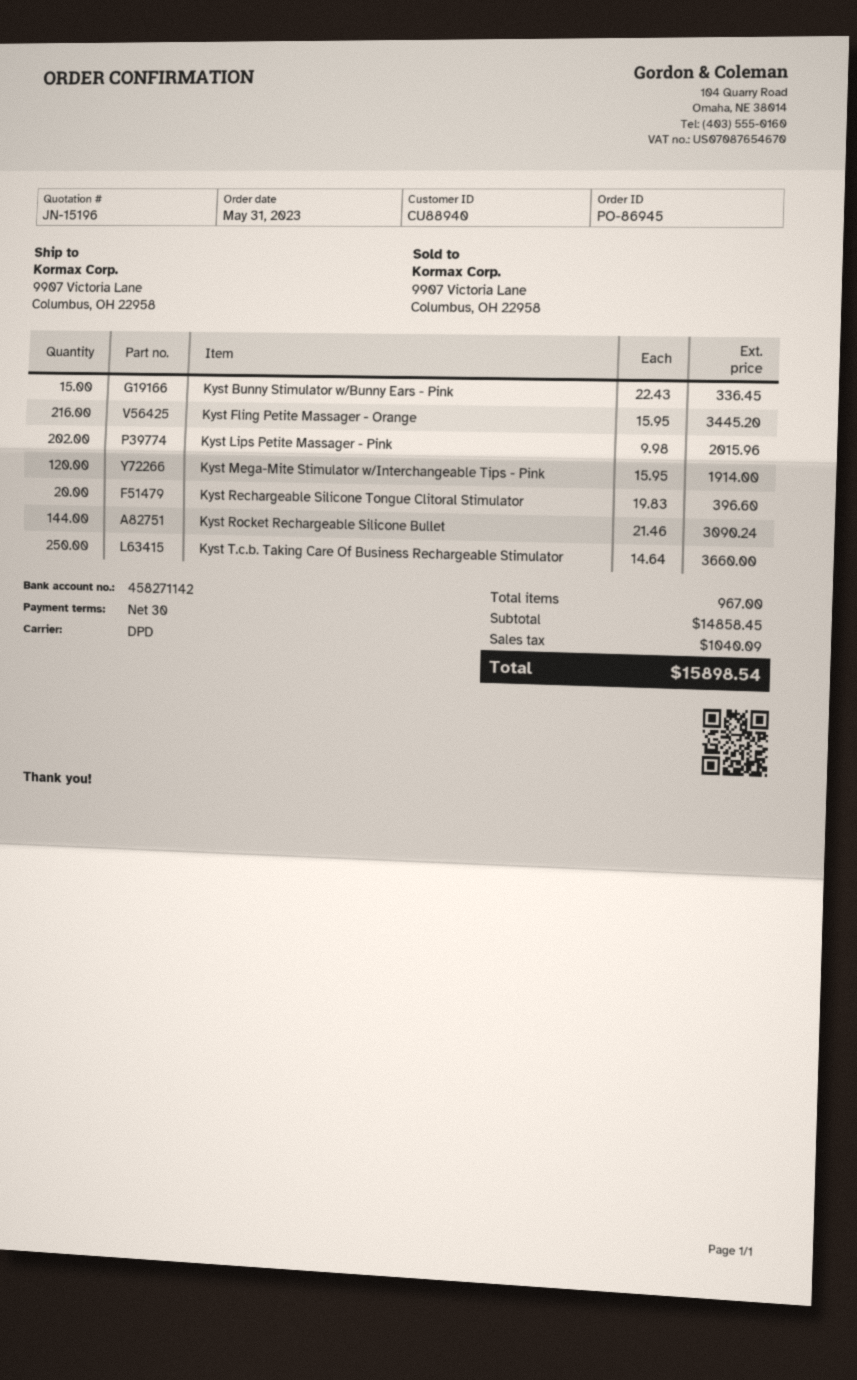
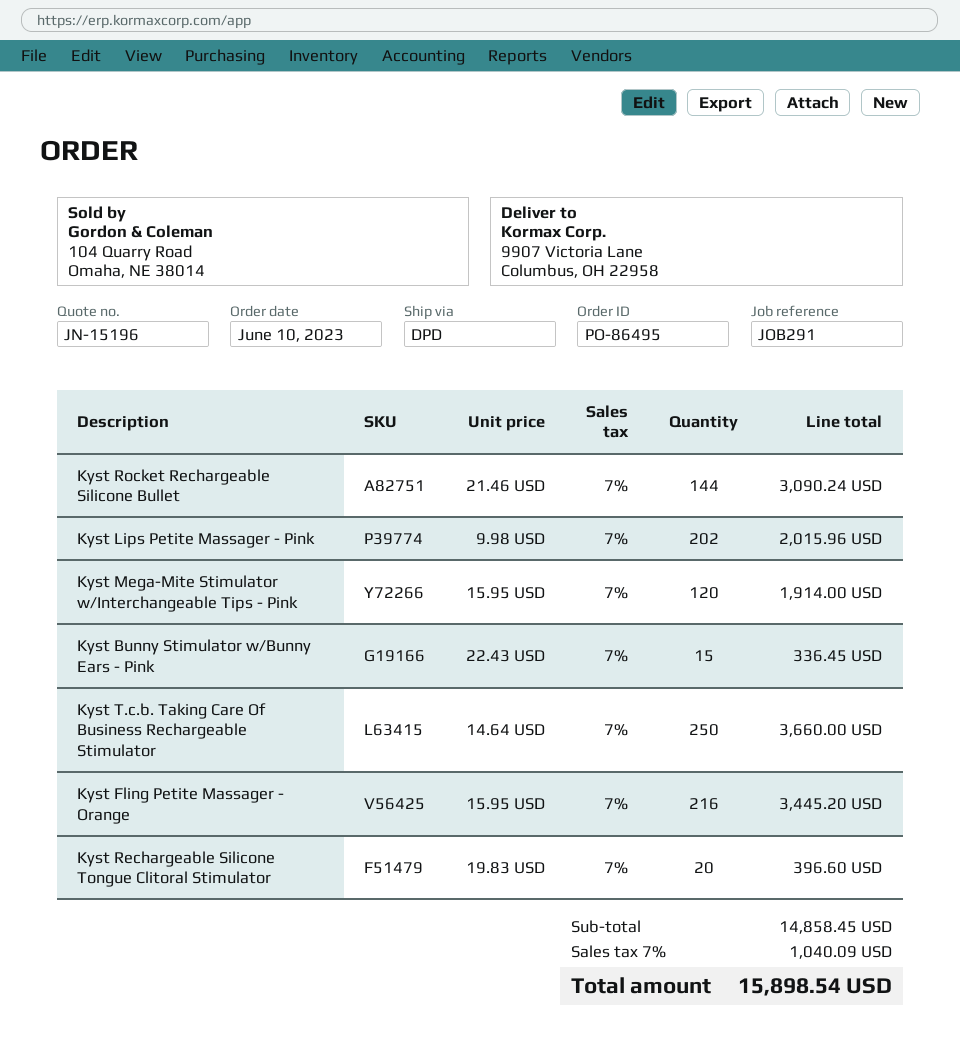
order number: PO-86945 -> PO-86495
order date: 2023-05-31 -> 2023-06-10

